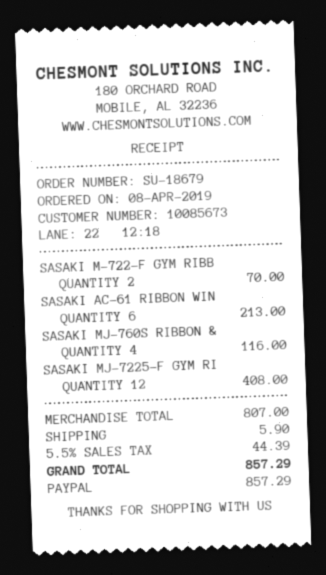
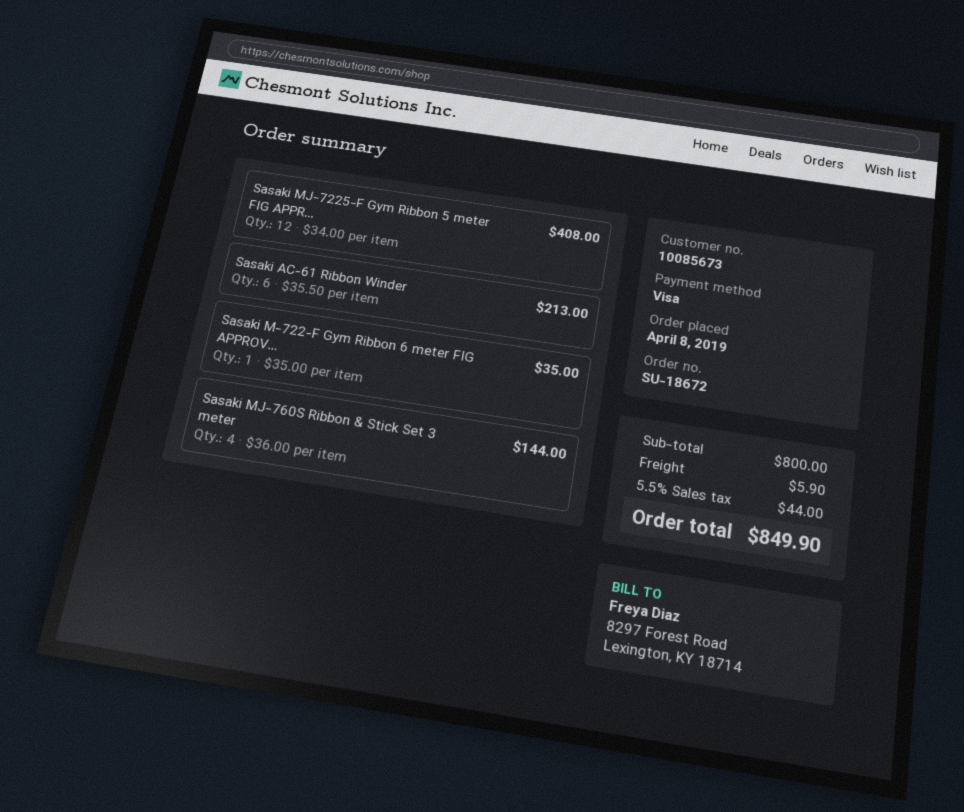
order number: SU-18679 -> SU-18672
payment method: PayPal -> Visa
SASAKI M-722-F GYM RIBB: 2 for 70.00 -> 1 for 35.00
SASAKI MJ-760S RIBBON &: 4 for 116.00 -> 4 for 144.00
subtotal: 807.00 -> 800.00
tax: 5.5% = 44.39 -> 5.5% = 44.00
total: 857.29 -> 849.90

